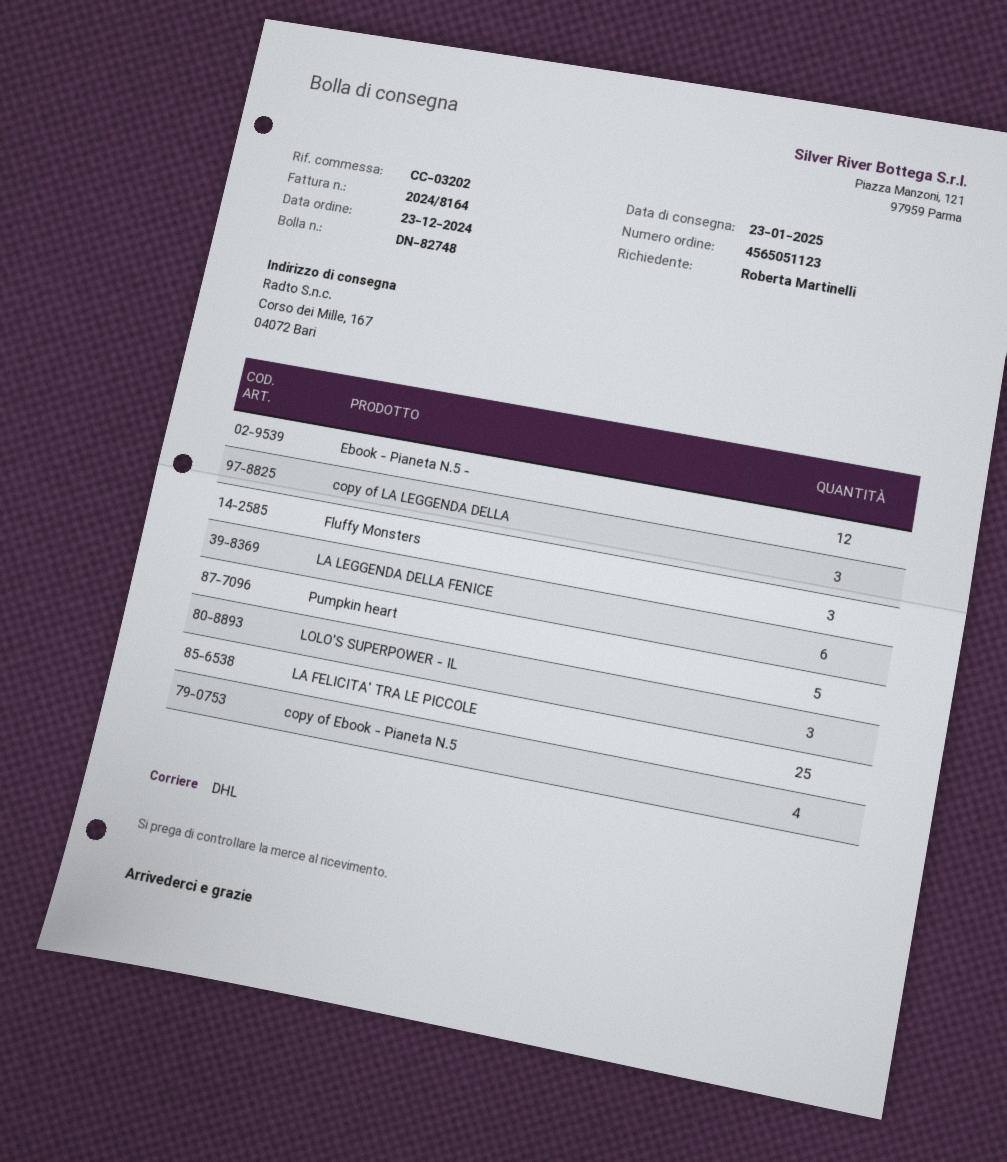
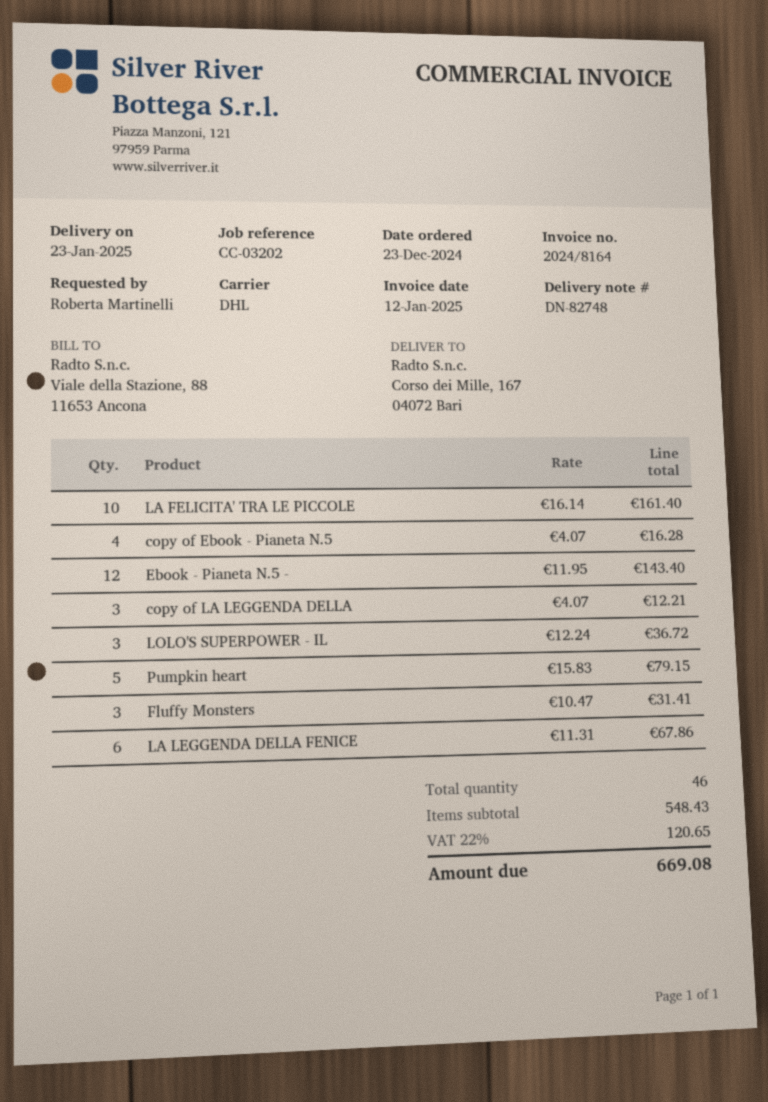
LA FELICITA' TRA LE PICCOLE: 25 -> 10

